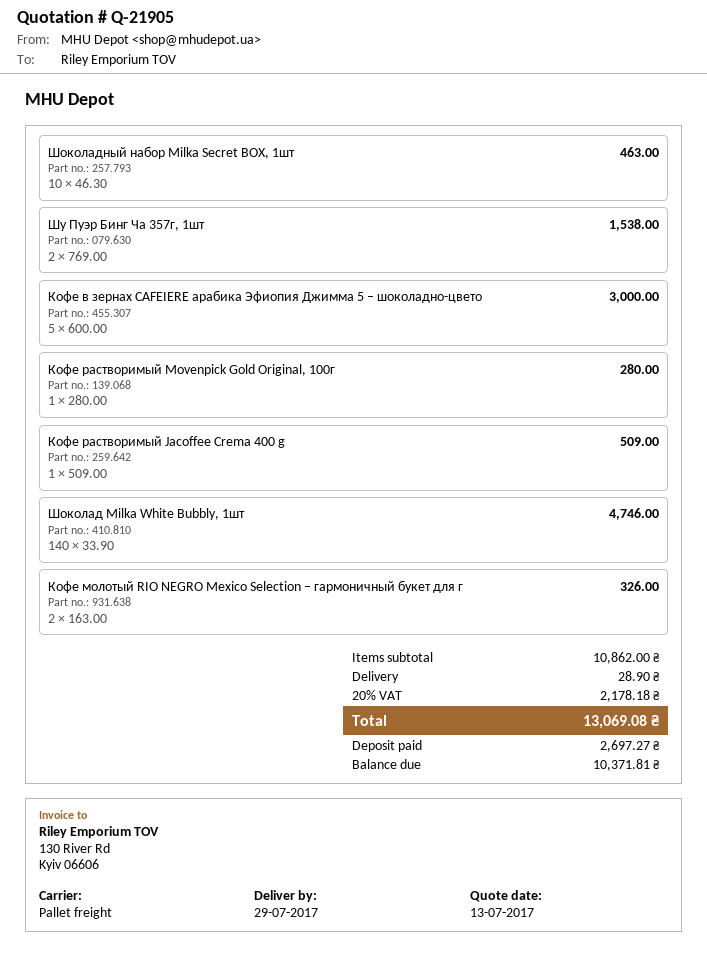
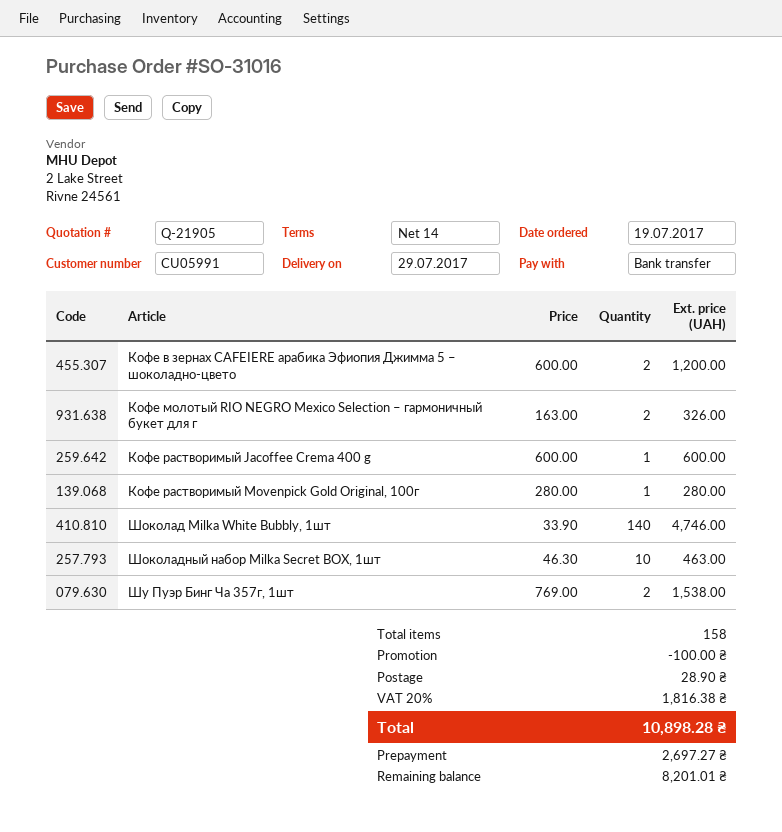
Кофе в зернах CAFEIERE арабика Эфиопия Джимма 5 – шоколадно-цвето: 5 x 600.00 = 3000.00 -> 2 x 600.00 = 1200.00
Кофе растворимый Jacoffee Crema 400 g: 1 x 509.00 = 509.00 -> 1 x 600.00 = 600.00
discount: none -> 100.00
tax: 20% = 2178.18 -> 20% = 1816.38
total: 13069.08 -> 10898.28
balance: 10371.81 -> 8201.01

